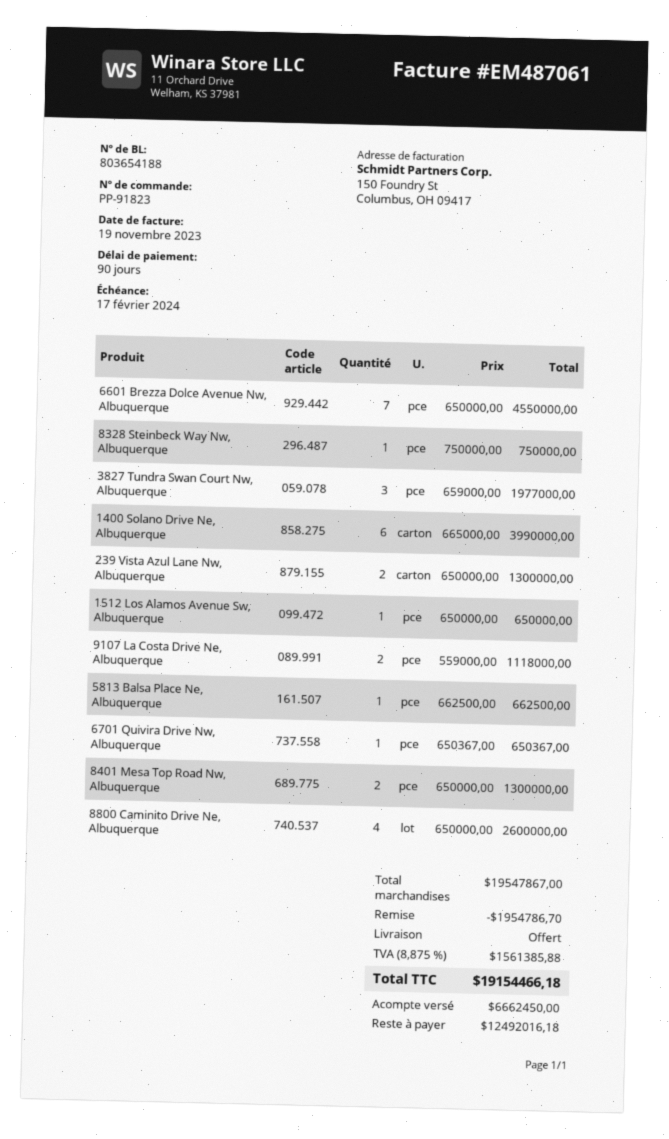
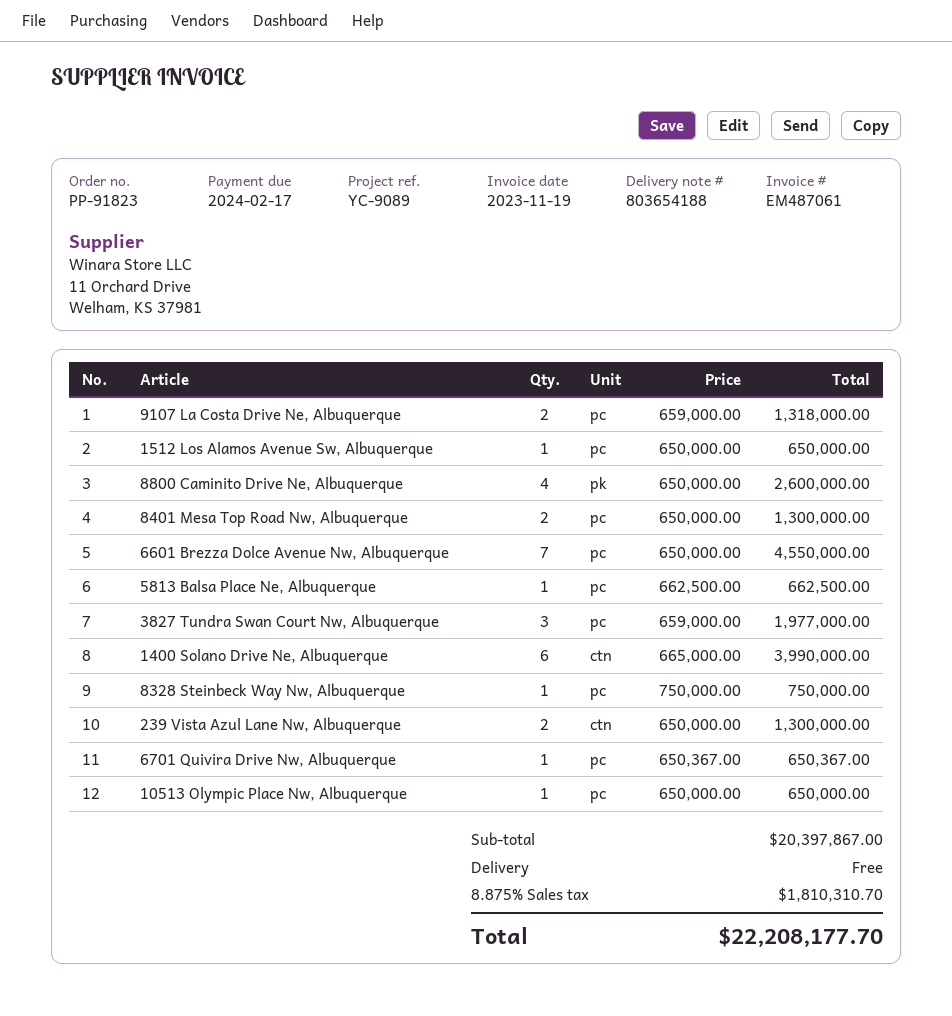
9107 La Costa Drive Ne, Albuquerque: 2 x 559000.00 = 1118000.00 -> 2 x 659000.00 = 1318000.00
10513 Olympic Place Nw, Albuquerque: none -> 1 x 650000.00 = 650000.00
subtotal: 19547867.00 -> 20397867.00
discount: 1954786.70 -> none
tax: 8.875% = 1561385.88 -> 8.875% = 1810310.70
total: 19154466.18 -> 22208177.70

